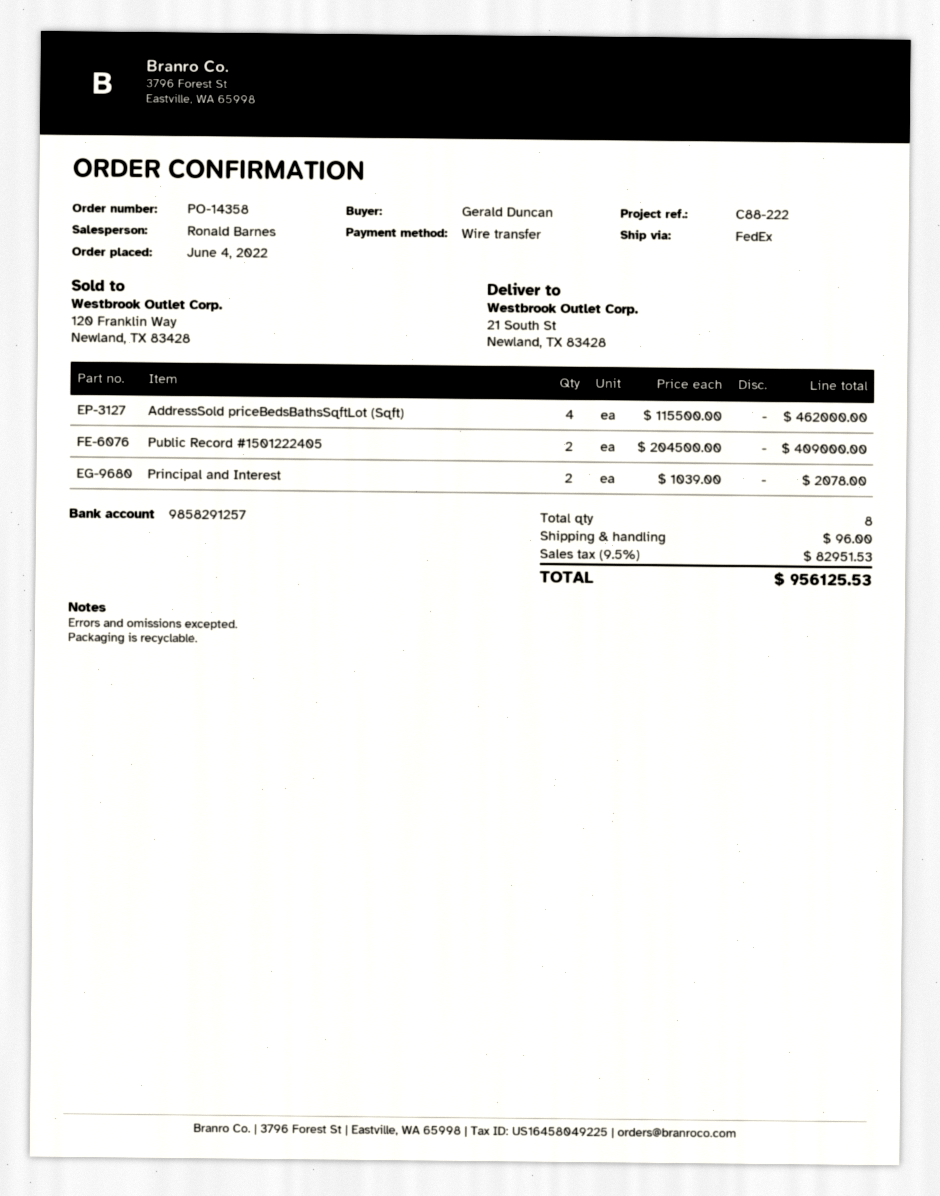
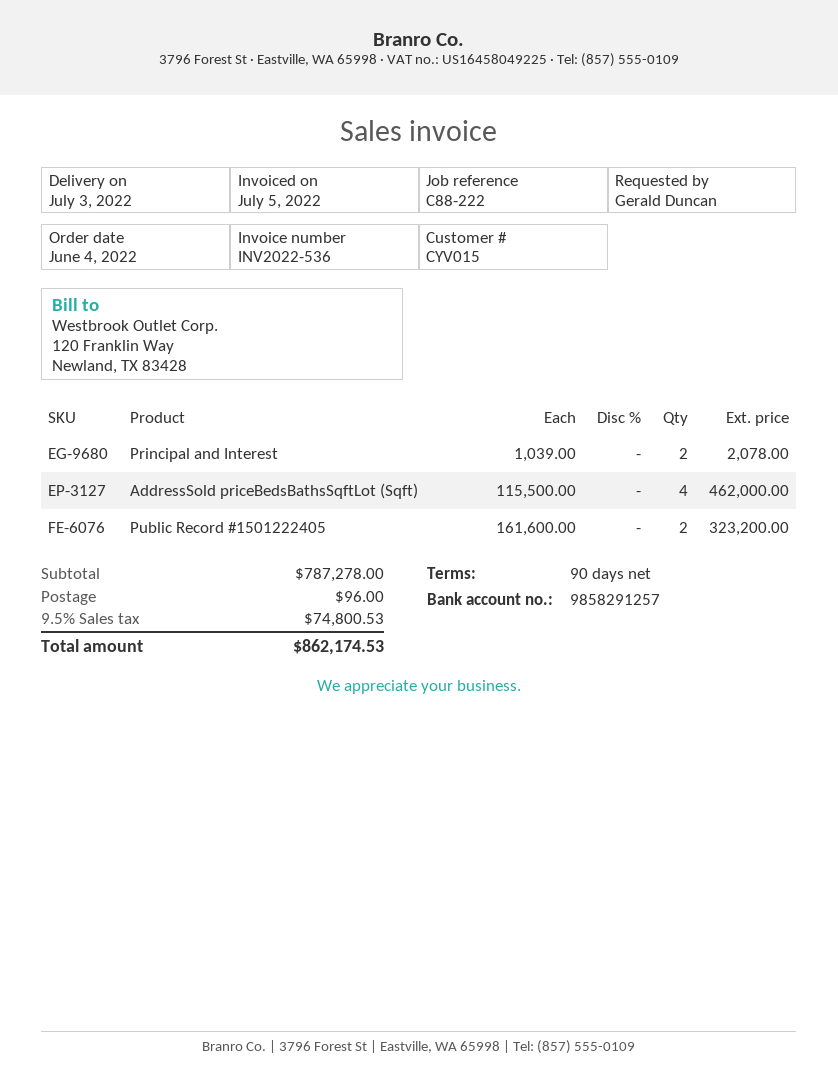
Public Record #1501222405: 2 x 204500.00 = 409000.00 -> 2 x 161600.00 = 323200.00
tax: 9.5% = 82951.53 -> 9.5% = 74800.53
total: 956125.53 -> 862174.53

